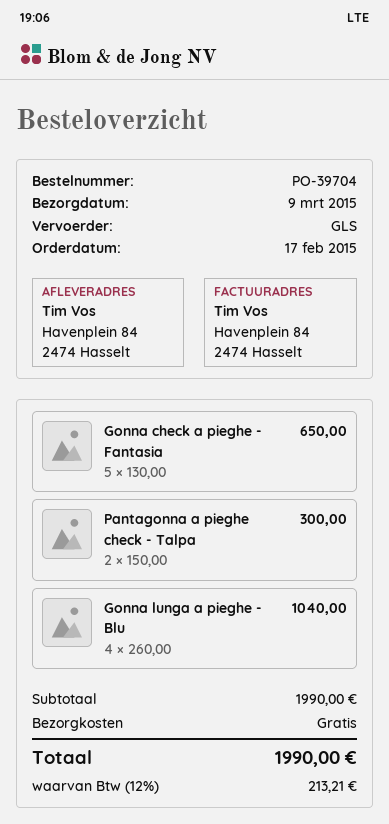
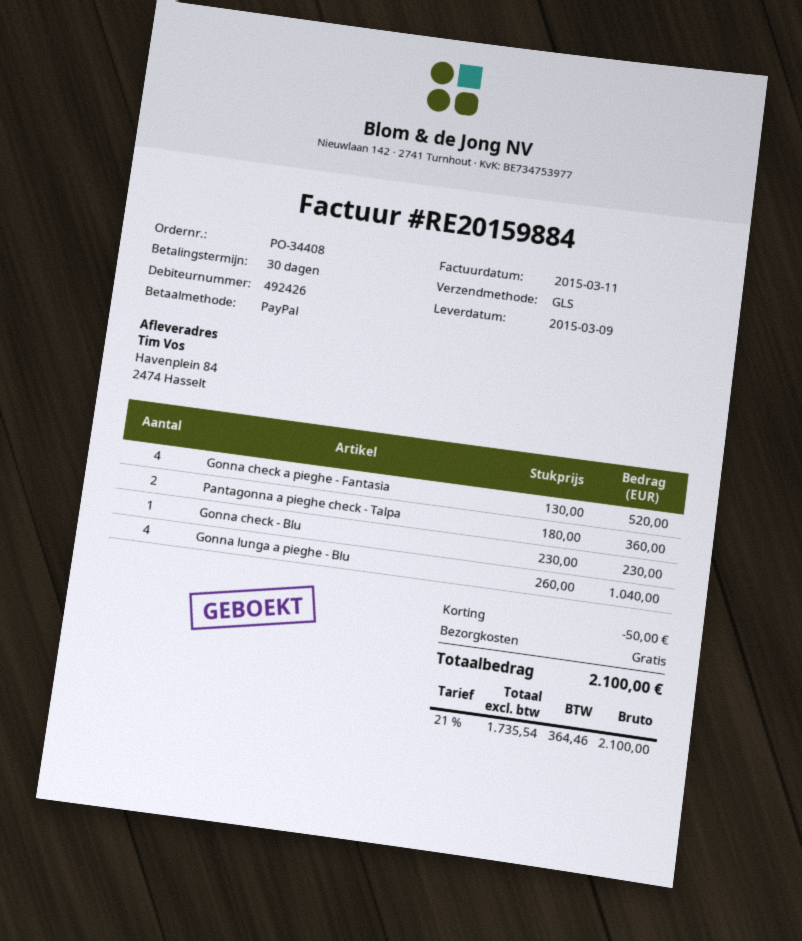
order number: PO-39704 -> PO-34408
Gonna check a pieghe - Fantasia: 5 x 130.00 = 650.00 -> 4 x 130.00 = 520.00
Pantagonna a pieghe check - Talpa: 2 x 150.00 = 300.00 -> 2 x 180.00 = 360.00
Gonna check - Blu: none -> 1 x 230.00 = 230.00
discount: none -> 50.00
tax: 12% = 213.21 -> 21% = 364.46
total: 1990.00 -> 2100.00

